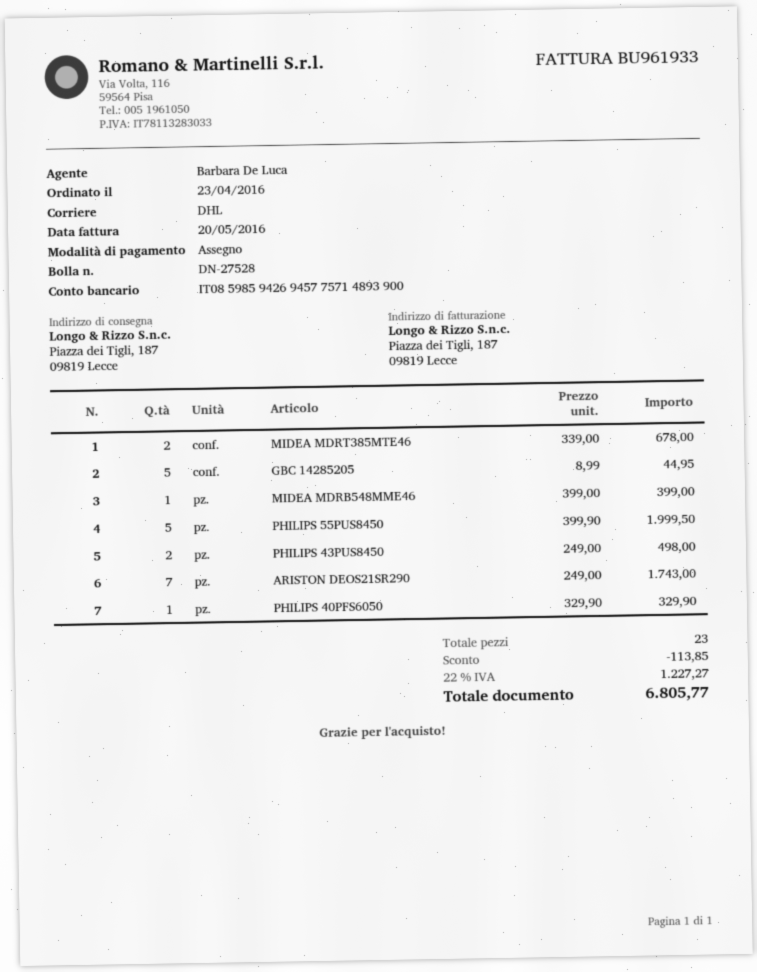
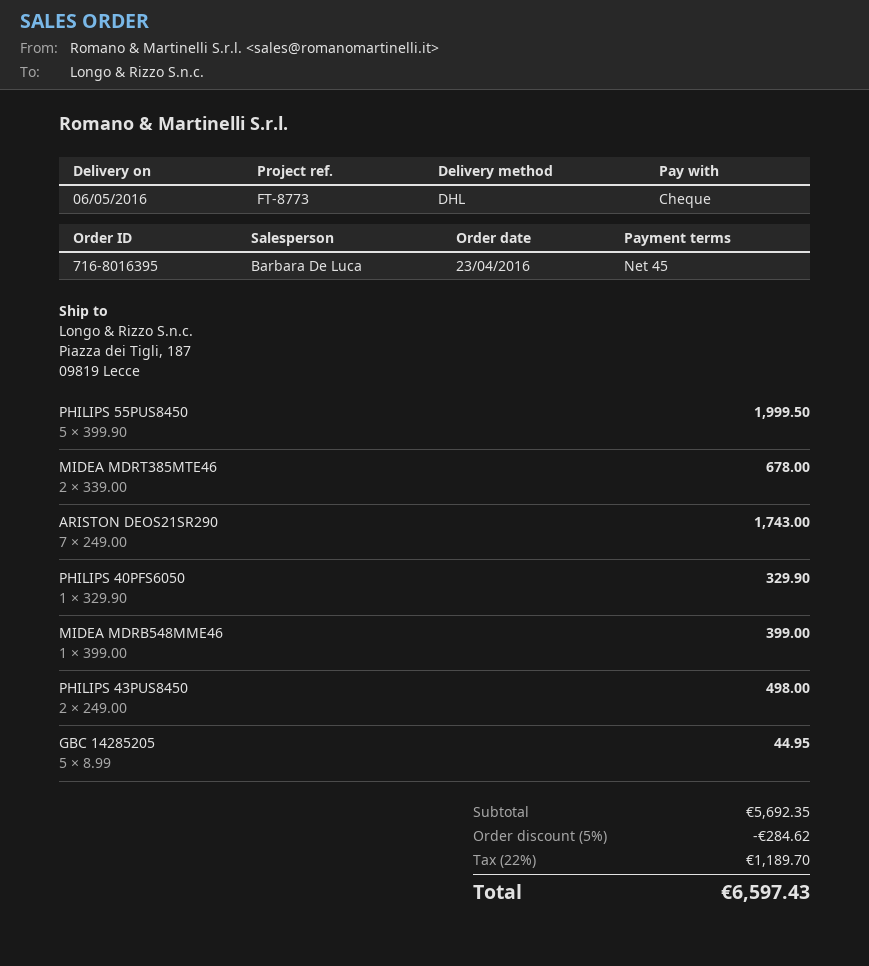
discount: 113.85 -> 284.62
tax: 22% = 1227.27 -> 22% = 1189.70
total: 6805.77 -> 6597.43

